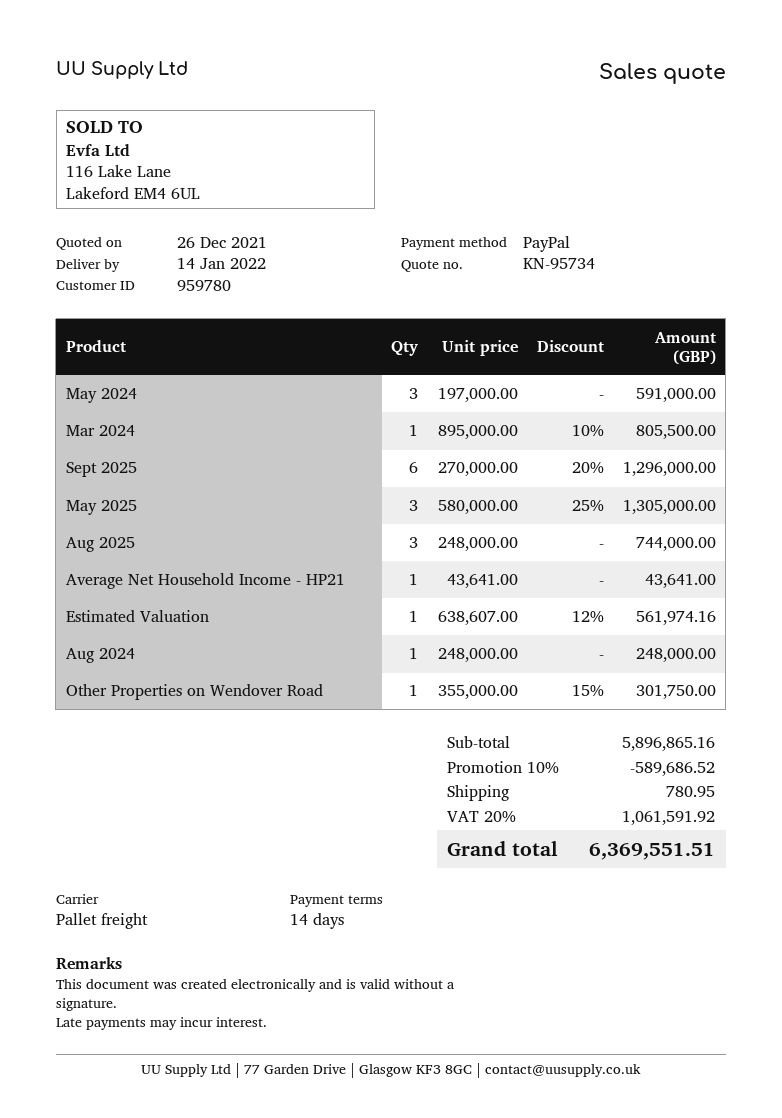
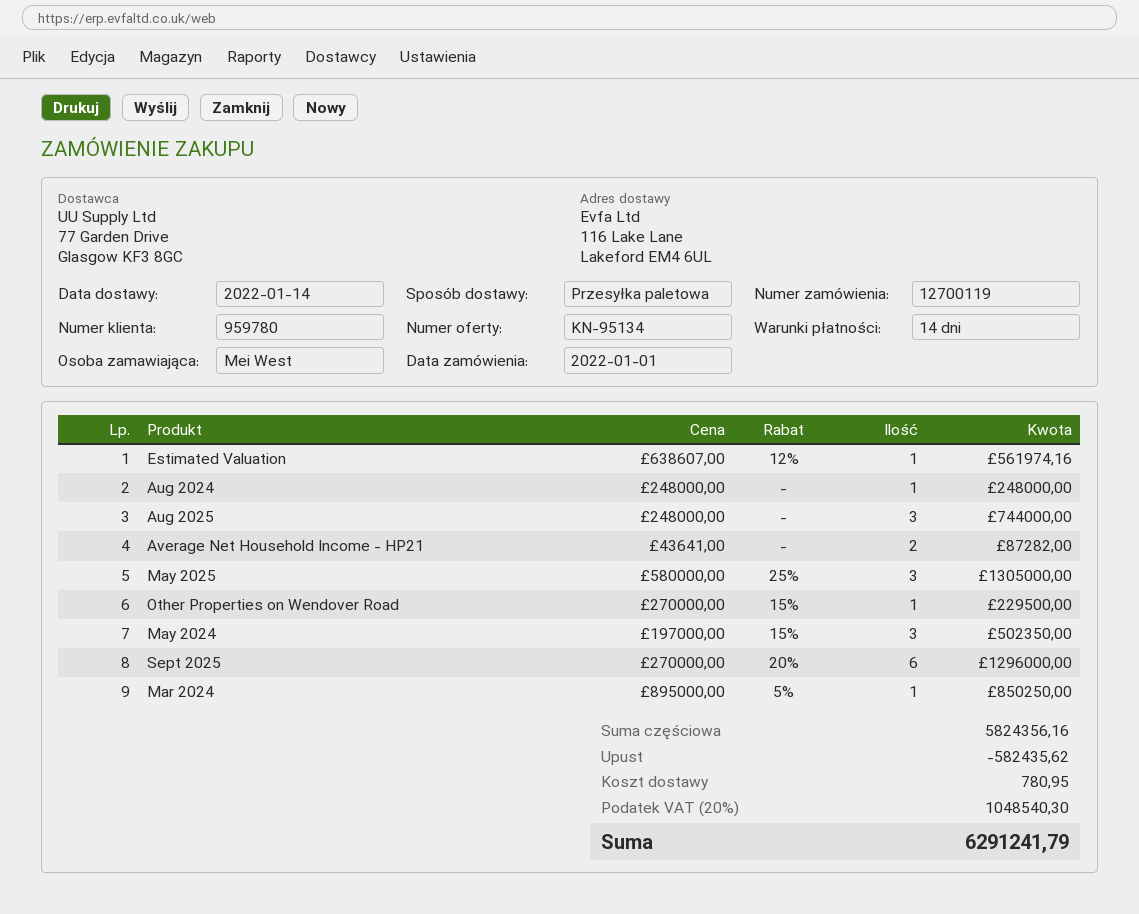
quote number: KN-95734 -> KN-95134
May 2024: 3 x 197000.00 = 591000.00 -> 3 x 197000.00 - 15% = 502350.00
Mar 2024: 1 x 895000.00 - 10% = 805500.00 -> 1 x 895000.00 - 5% = 850250.00
Average Net Household Income - HP21: 1 x 43641.00 = 43641.00 -> 2 x 43641.00 = 87282.00
Other Properties on Wendover Road: 1 x 355000.00 - 15% = 301750.00 -> 1 x 270000.00 - 15% = 229500.00
subtotal: 5896865.16 -> 5824356.16
discount: 589686.52 -> 582435.62
tax: 20% = 1061591.92 -> 20% = 1048540.30
total: 6369551.51 -> 6291241.79

